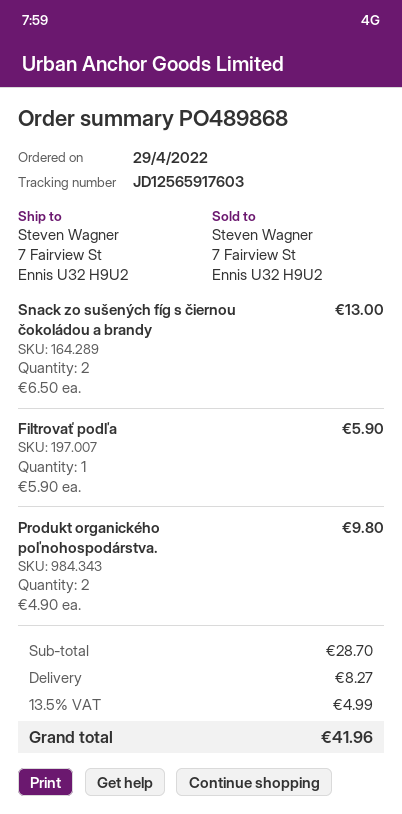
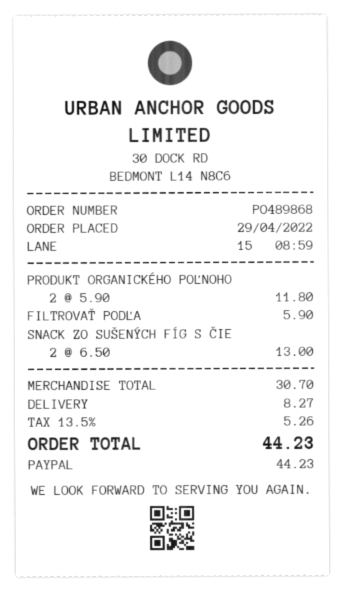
Produkt organického poľnohospodárstva.: 2 x 4.90 = 9.80 -> 2 x 5.90 = 11.80
subtotal: 28.70 -> 30.70
tax: 13.5% = 4.99 -> 13.5% = 5.26
total: 41.96 -> 44.23

